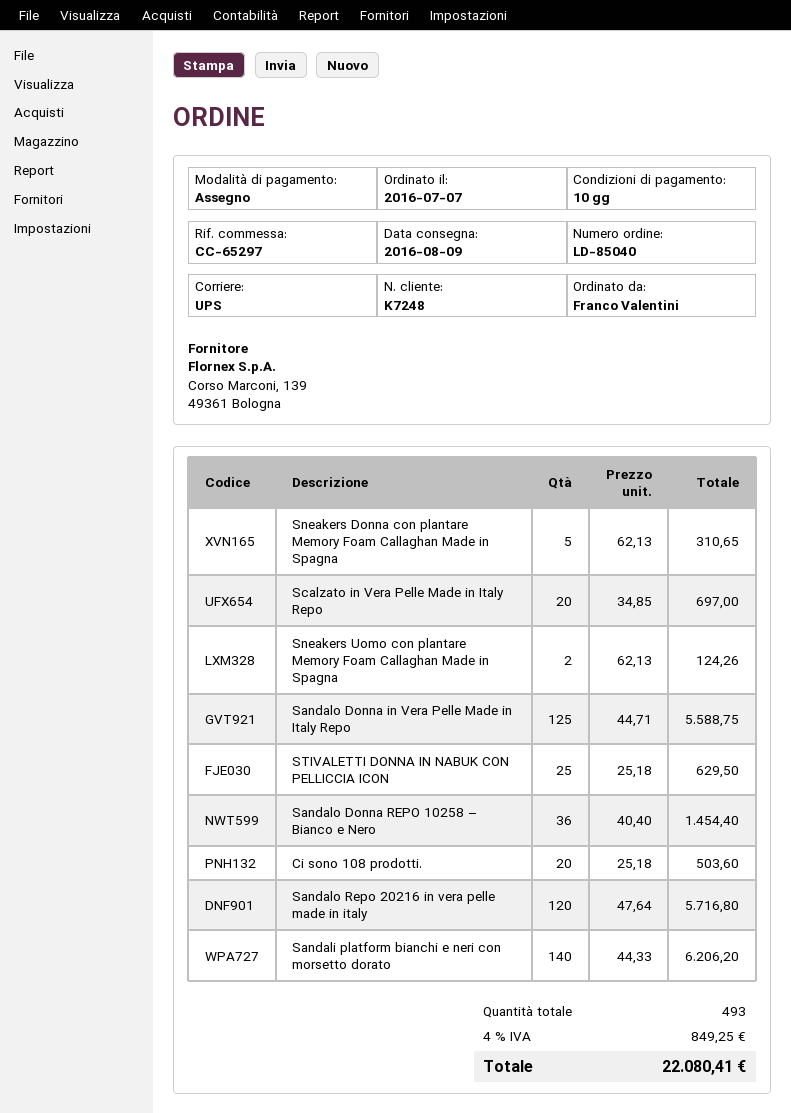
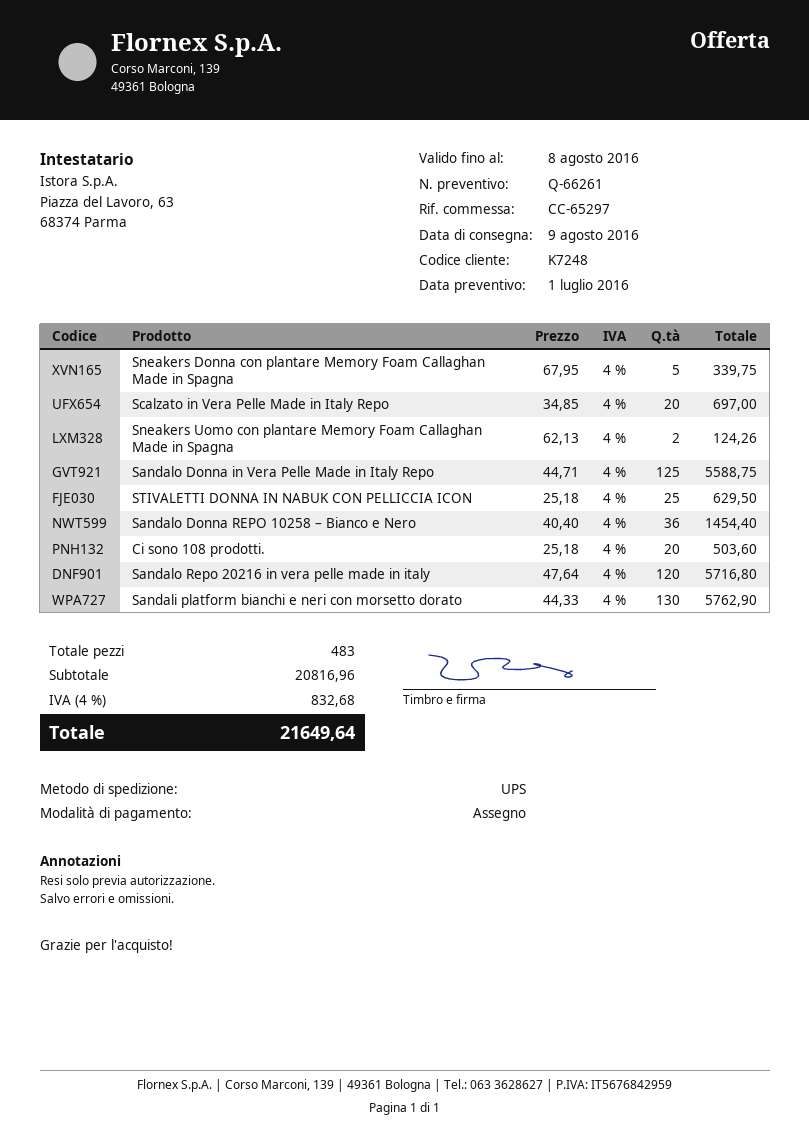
Sneakers Donna con plantare Memory Foam Callaghan Made in Spagna: 5 x 62.13 = 310.65 -> 5 x 67.95 = 339.75
Sandali platform bianchi e neri con morsetto dorato: 140 x 44.33 = 6206.20 -> 130 x 44.33 = 5762.90
total quantity: 493 -> 483
tax: 4% = 849.25 -> 4% = 832.68
total: 22080.41 -> 21649.64

